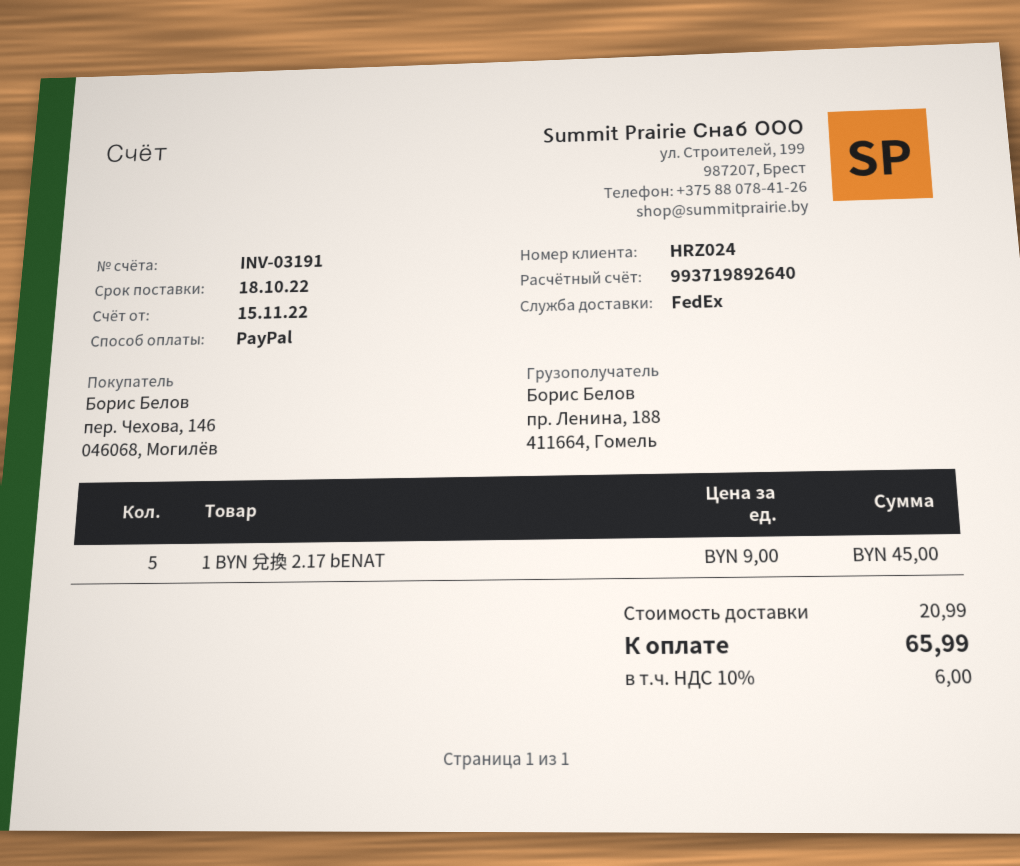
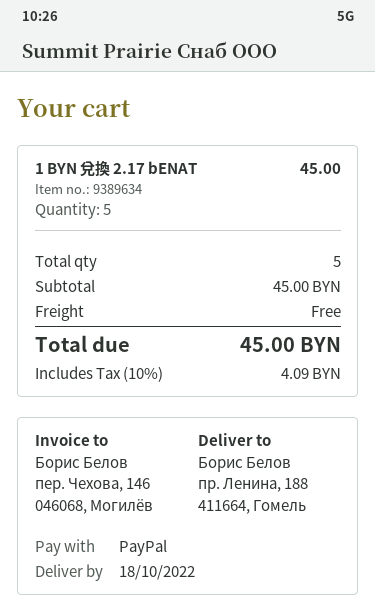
shipping: 20.99 -> 0.00
tax: 10% = 6.00 -> 10% = 4.09
total: 65.99 -> 45.00

